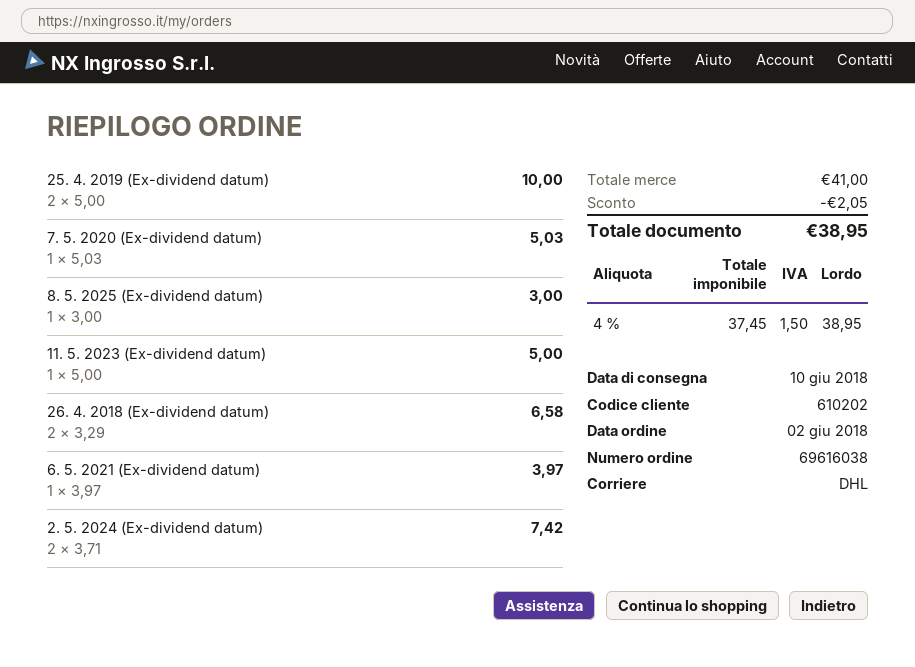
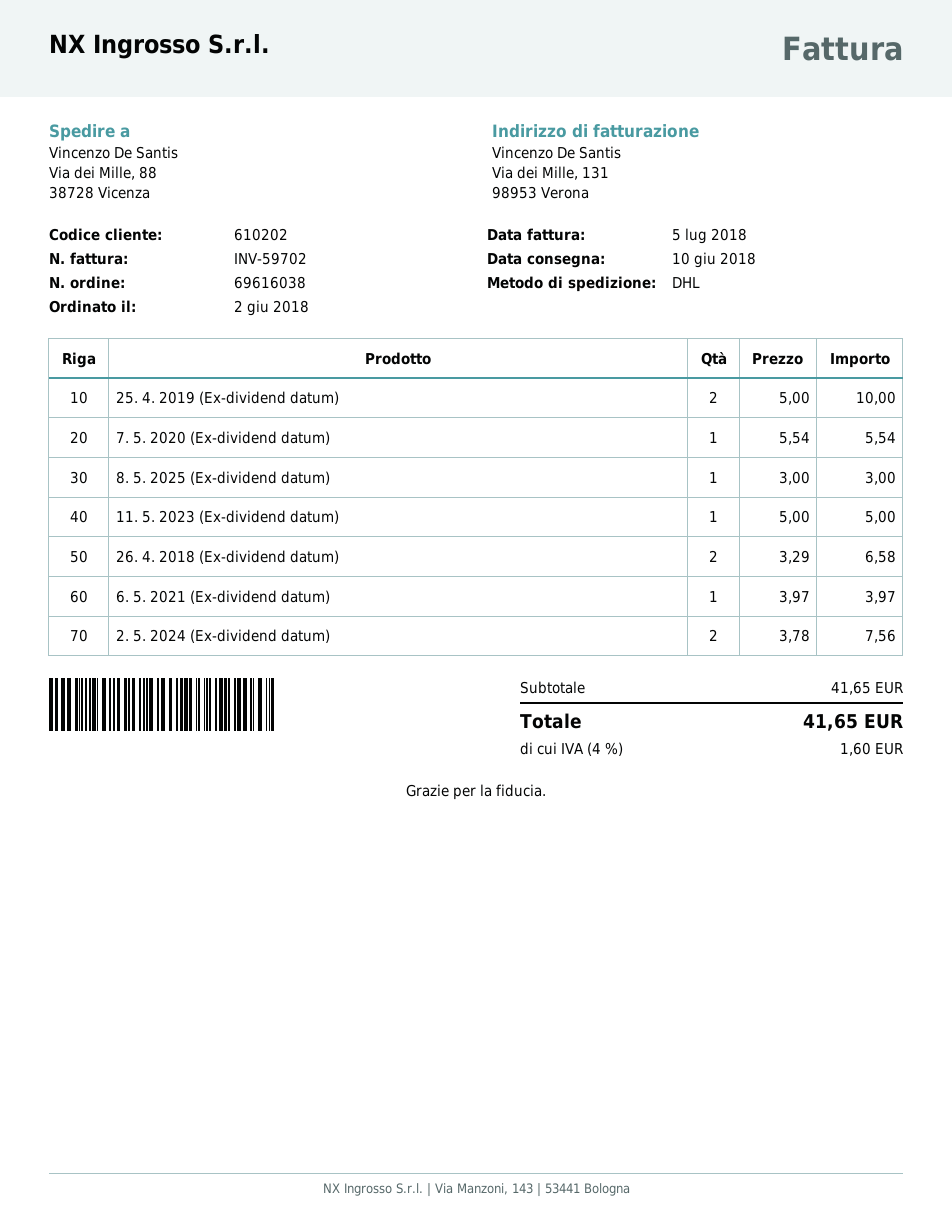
7. 5. 2020 (Ex-dividend datum): 1 x 5.03 = 5.03 -> 1 x 5.54 = 5.54
2. 5. 2024 (Ex-dividend datum): 2 x 3.71 = 7.42 -> 2 x 3.78 = 7.56
subtotal: 41.00 -> 41.65
discount: 2.05 -> none
tax: 4% = 1.50 -> 4% = 1.60
total: 38.95 -> 41.65

